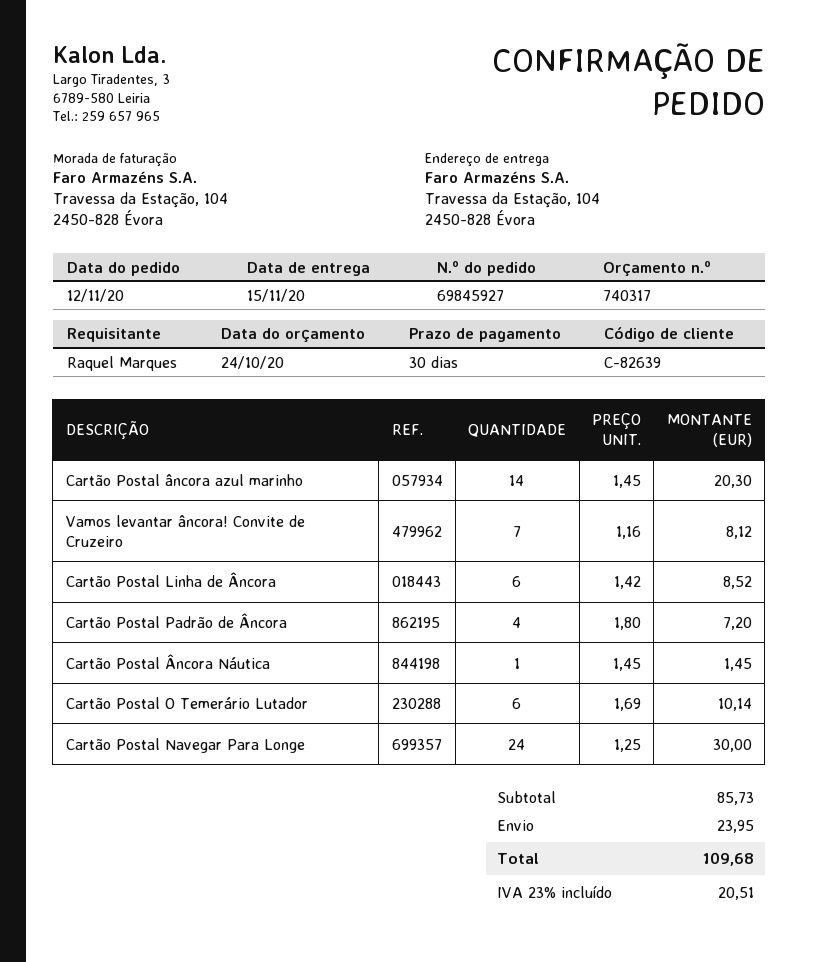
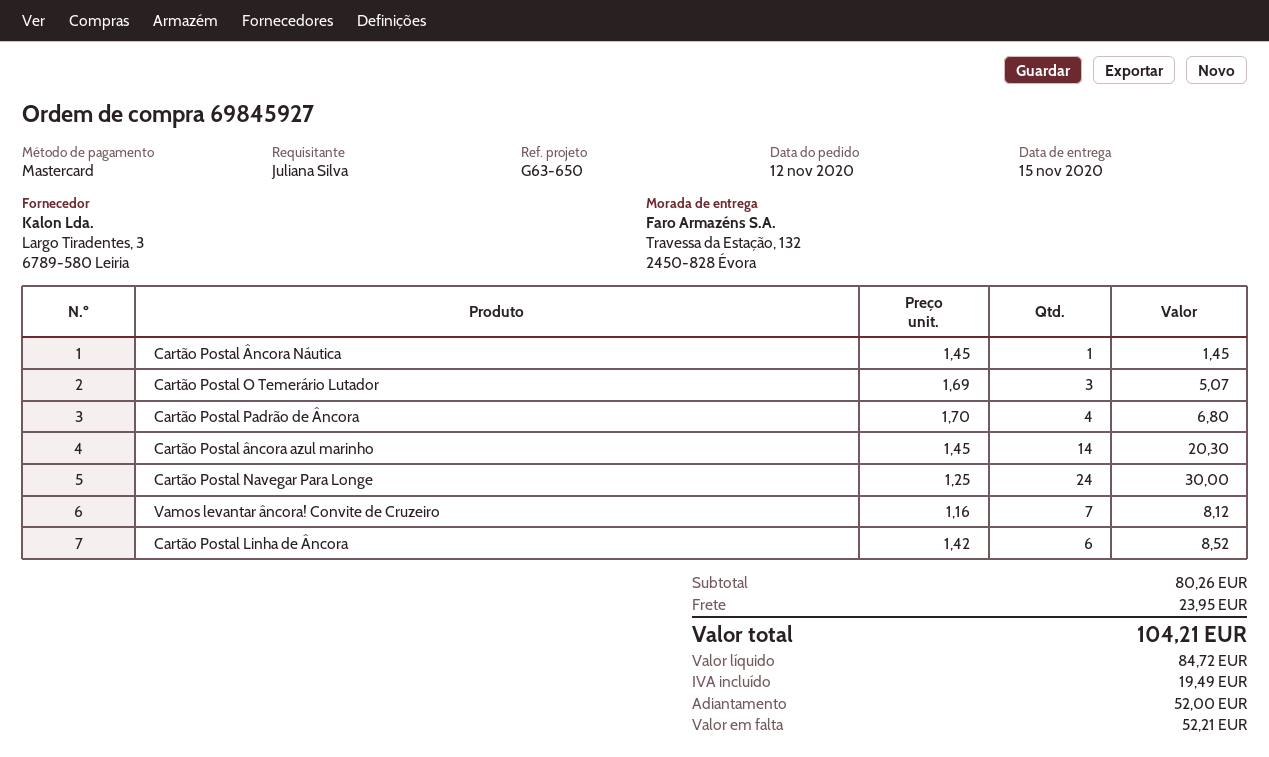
ordered by: Raquel Marques -> Juliana Silva
ship to: Travessa da Estação, 104, 2450-828 Évora -> Travessa da Estação, 132, 2450-828 Évora
Cartão Postal Padrão de Âncora: 4 x 1.80 = 7.20 -> 4 x 1.70 = 6.80
Cartão Postal O Temerário Lutador: 6 x 1.69 = 10.14 -> 3 x 1.69 = 5.07
subtotal: 85.73 -> 80.26
tax: 20.51 -> 19.49
total: 109.68 -> 104.21

